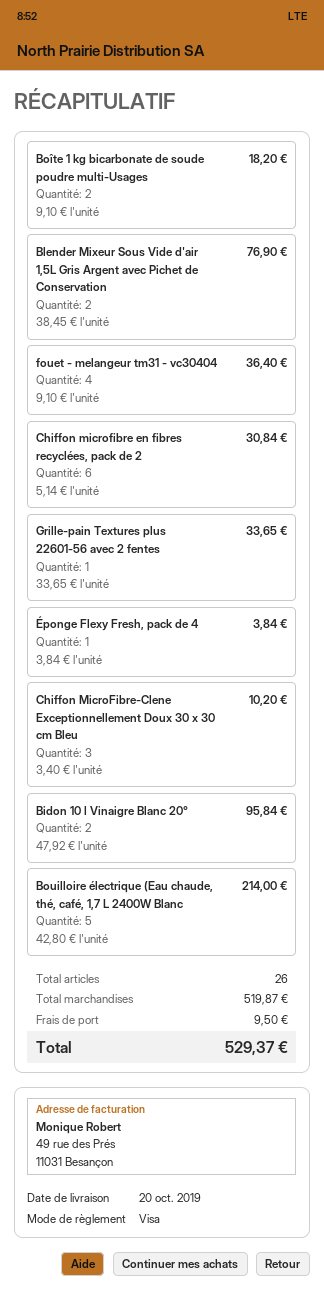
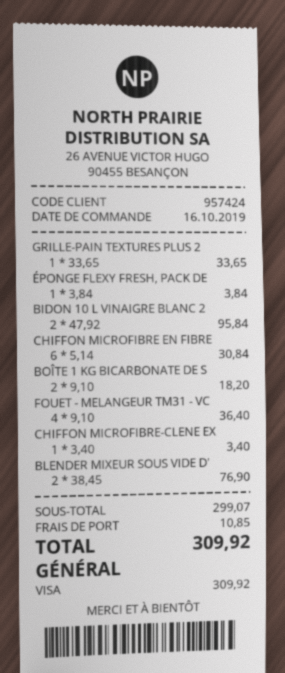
Chiffon MicroFibre-Clene Exceptionnellement Doux 30 x 30 cm Bleu: 3 x 3.40 = 10.20 -> 1 x 3.40 = 3.40
Bouilloire électrique (Eau chaude, thé, café, 1,7 L 2400W Blanc: 5 x 42.80 = 214.00 -> none
subtotal: 519.87 -> 299.07
shipping: 9.50 -> 10.85
total: 529.37 -> 309.92

